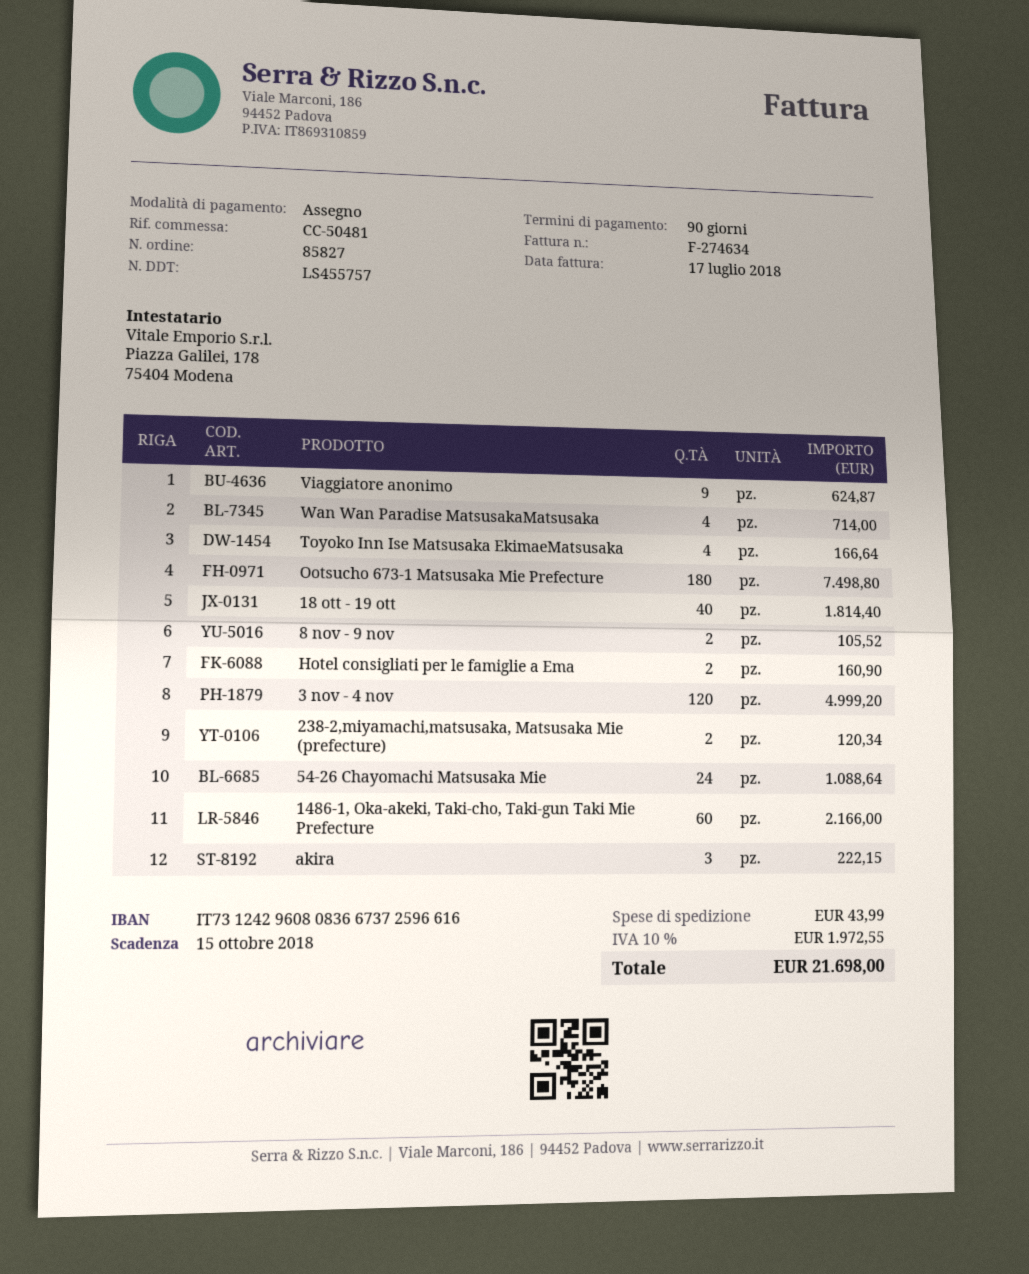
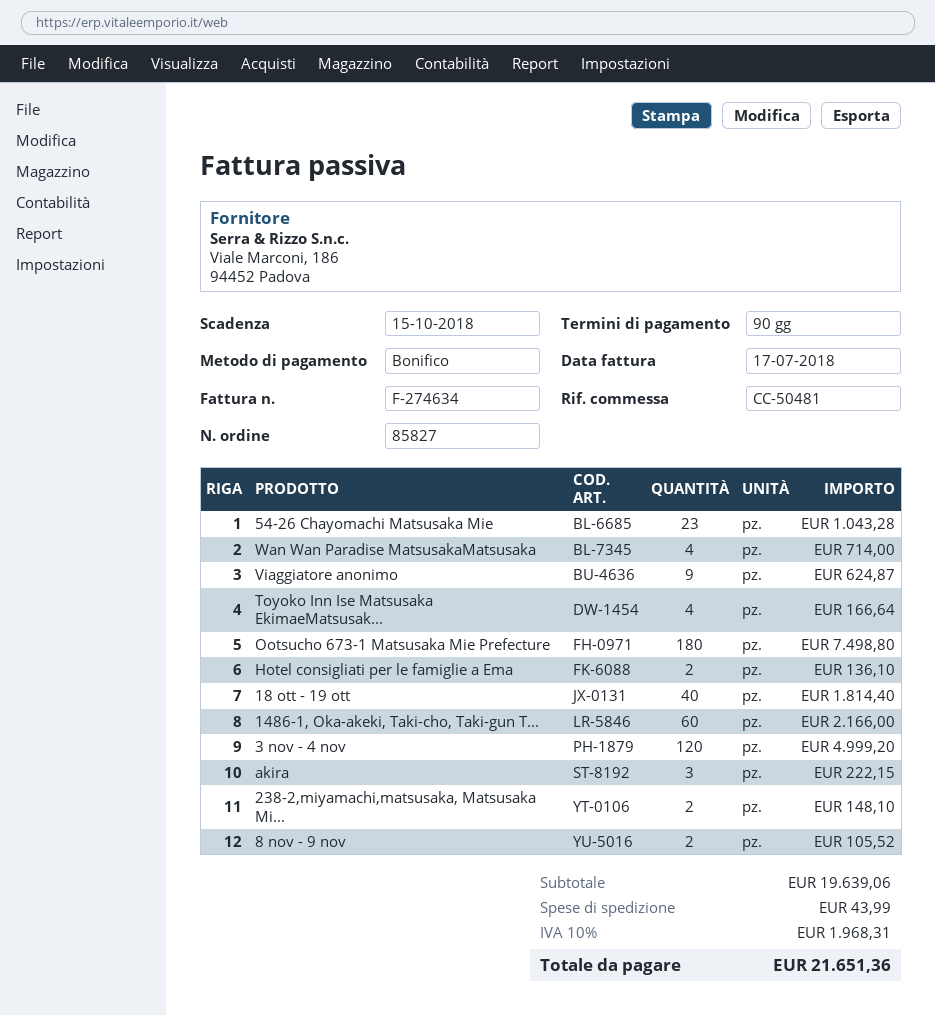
payment method: cheque -> bank transfer
Hotel consigliati per le famiglie a Ema: 2 for 160.90 -> 2 for 136.10
238-2,miyamachi,matsusaka, Matsusaka Mie (prefecture): 2 for 120.34 -> 2 for 148.10
54-26 Chayomachi Matsusaka Mie: 24 for 1088.64 -> 23 for 1043.28
tax: 10% = 1972.55 -> 10% = 1968.31
total: 21698.00 -> 21651.36

